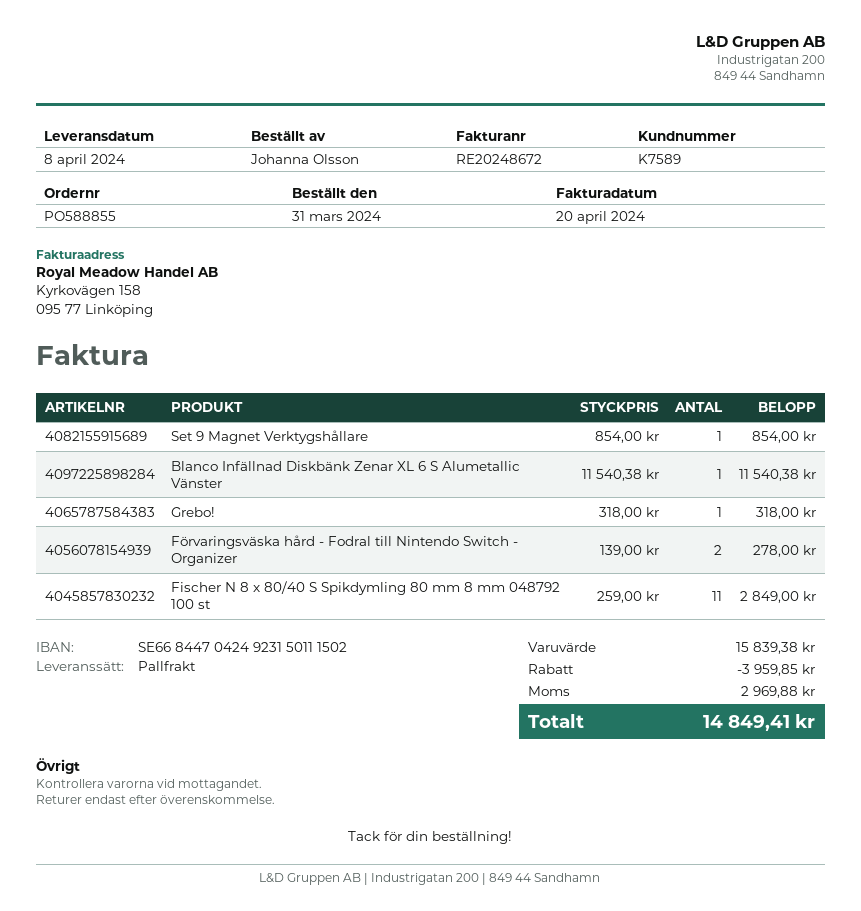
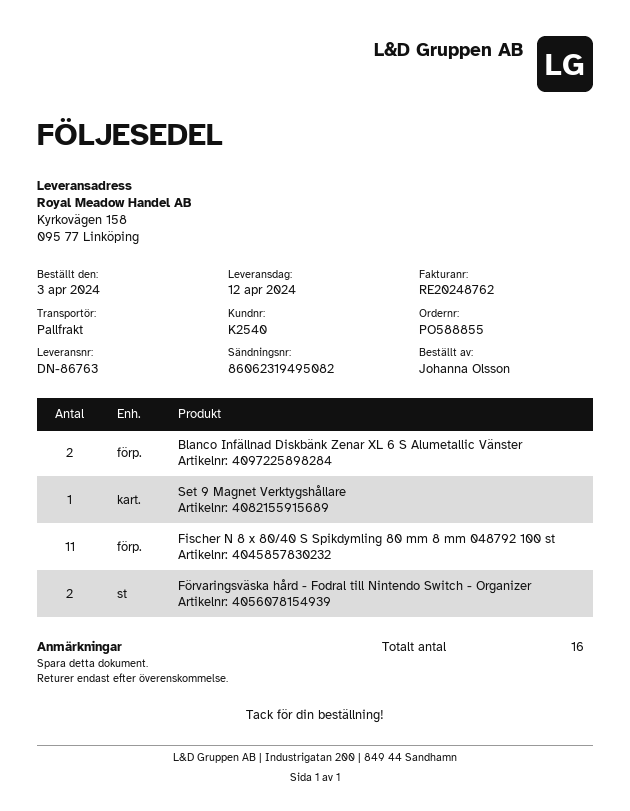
order date: 2024-03-31 -> 2024-04-03
delivery date: 2024-04-08 -> 2024-04-12
invoice number: RE20248672 -> RE20248762
customer number: K7589 -> K2540
Blanco Infällnad Diskbänk Zenar XL 6 S Alumetallic Vänster: 1 -> 2
Grebo!: 1 -> none

